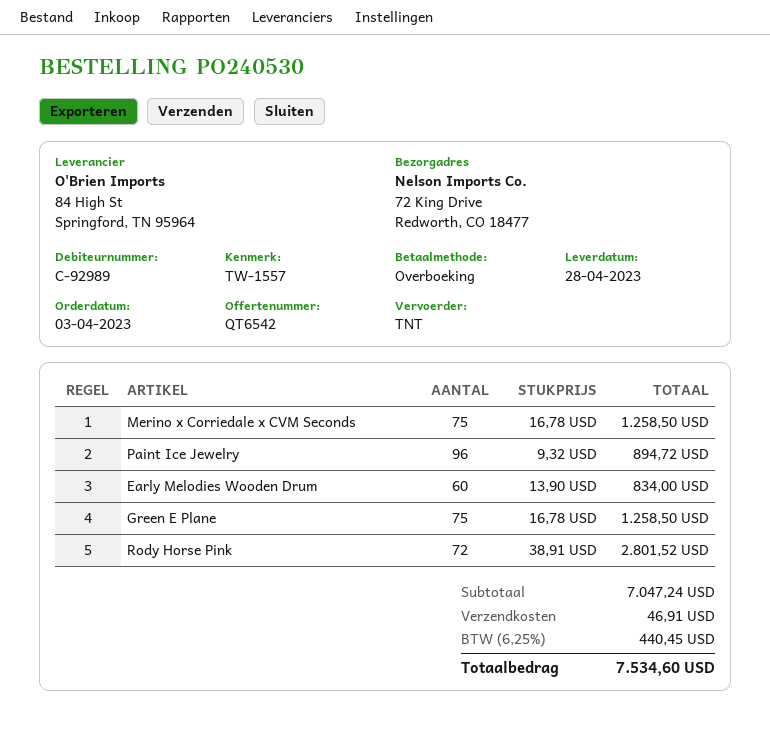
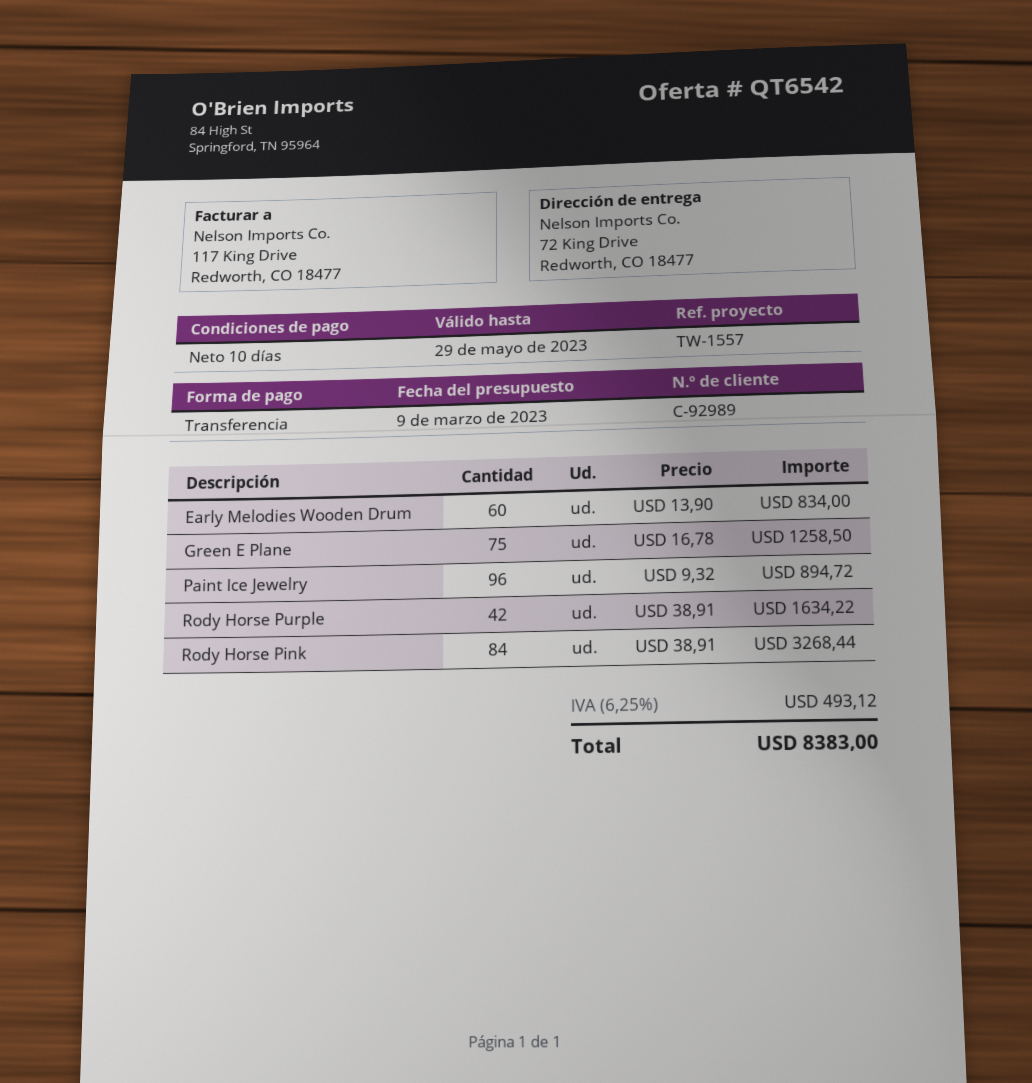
Merino x Corriedale x CVM Seconds: 75 x 16.78 = 1258.50 -> none
Rody Horse Pink: 72 x 38.91 = 2801.52 -> 84 x 38.91 = 3268.44
Rody Horse Purple: none -> 42 x 38.91 = 1634.22
shipping: 46.91 -> none
tax: 6.25% = 440.45 -> 6.25% = 493.12
total: 7534.60 -> 8383.00

